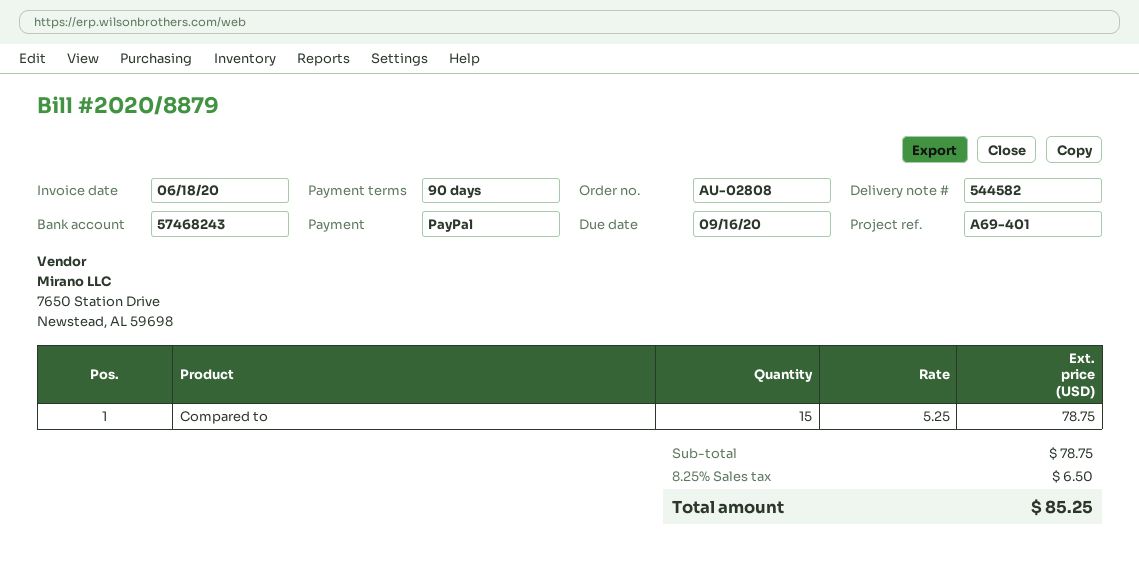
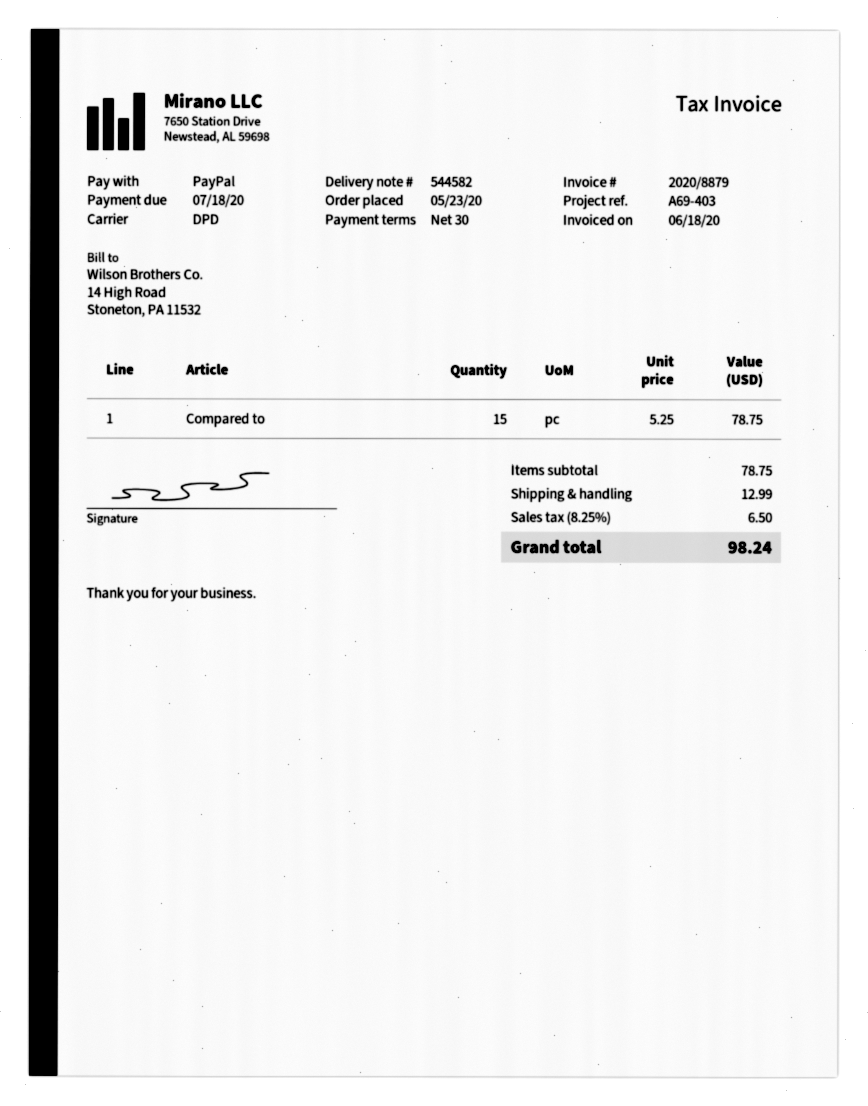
payment terms: 90 days -> 30 days
due date: 2020-09-16 -> 2020-07-18
reference: A69-401 -> A69-403
shipping: none -> 12.99
total: 85.25 -> 98.24

